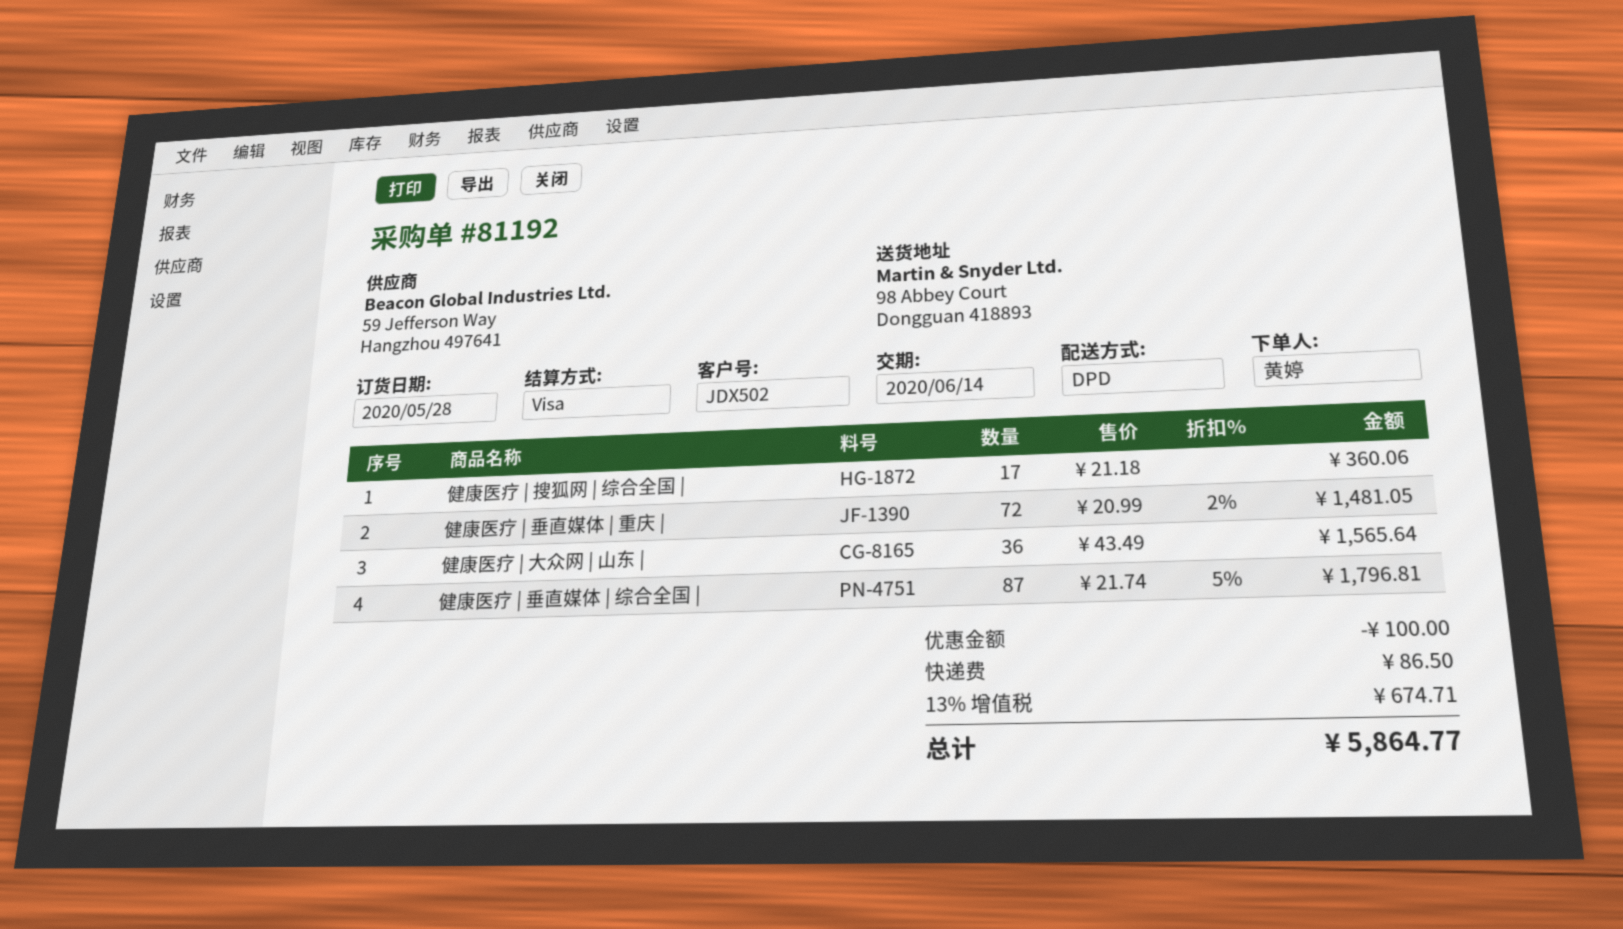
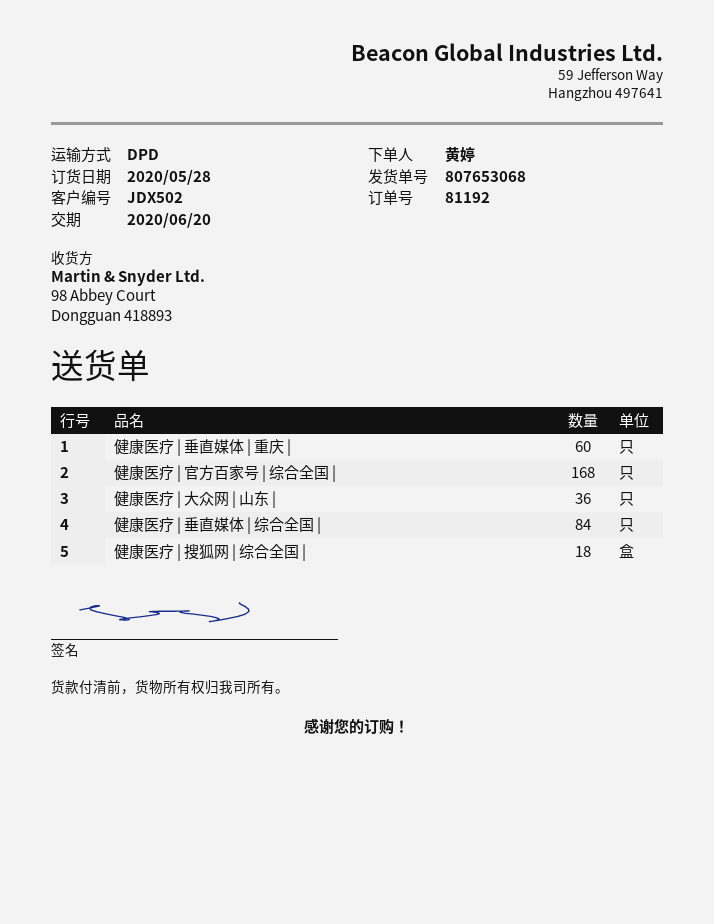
delivery date: 2020-06-14 -> 2020-06-20
健康医疗 | 搜狐网 | 综合全国 |: 17 -> 18
健康医疗 | 垂直媒体 | 重庆 |: 72 -> 60
健康医疗 | 垂直媒体 | 综合全国 |: 87 -> 84
健康医疗 | 官方百家号 | 综合全国 |: none -> 168

